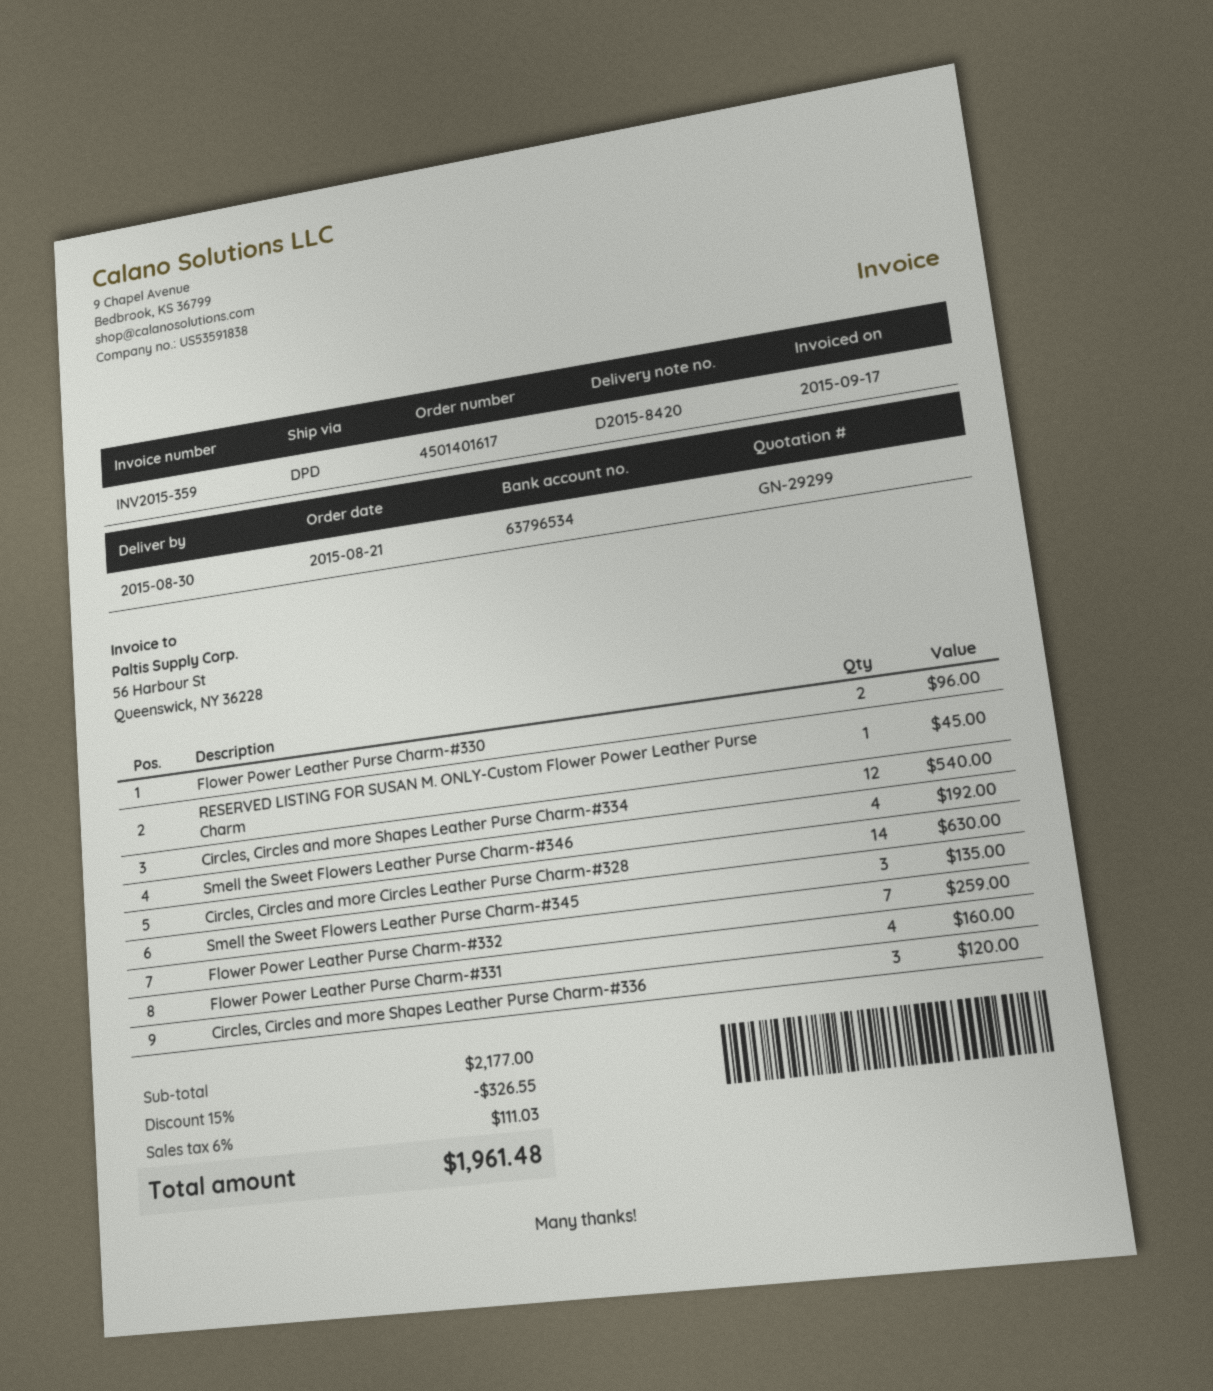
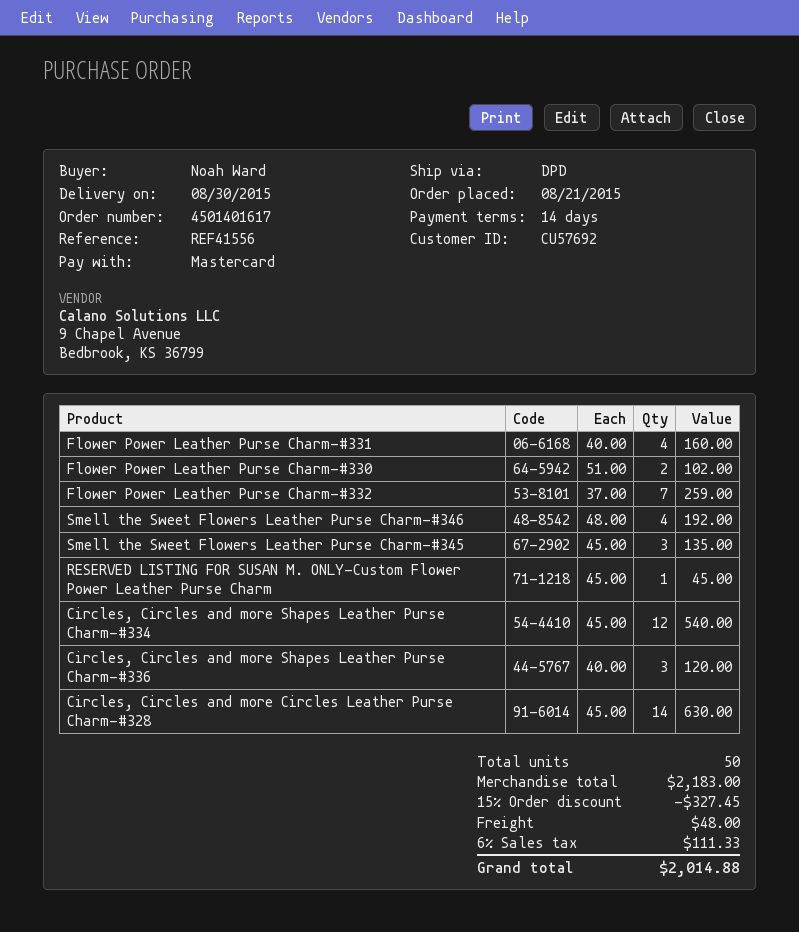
Flower Power Leather Purse Charm-#330: 2 for 96.00 -> 2 for 102.00
subtotal: 2177.00 -> 2183.00
discount: 15% = 326.55 -> 15% = 327.45
shipping: none -> 48.00
tax: 6% = 111.03 -> 6% = 111.33
total: 1961.48 -> 2014.88

